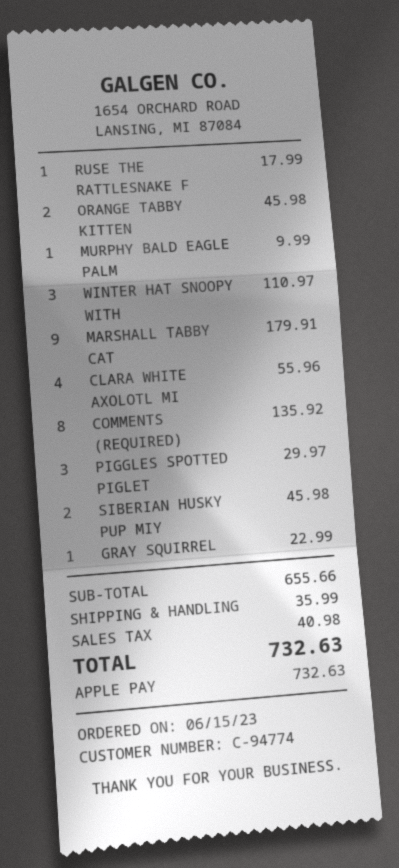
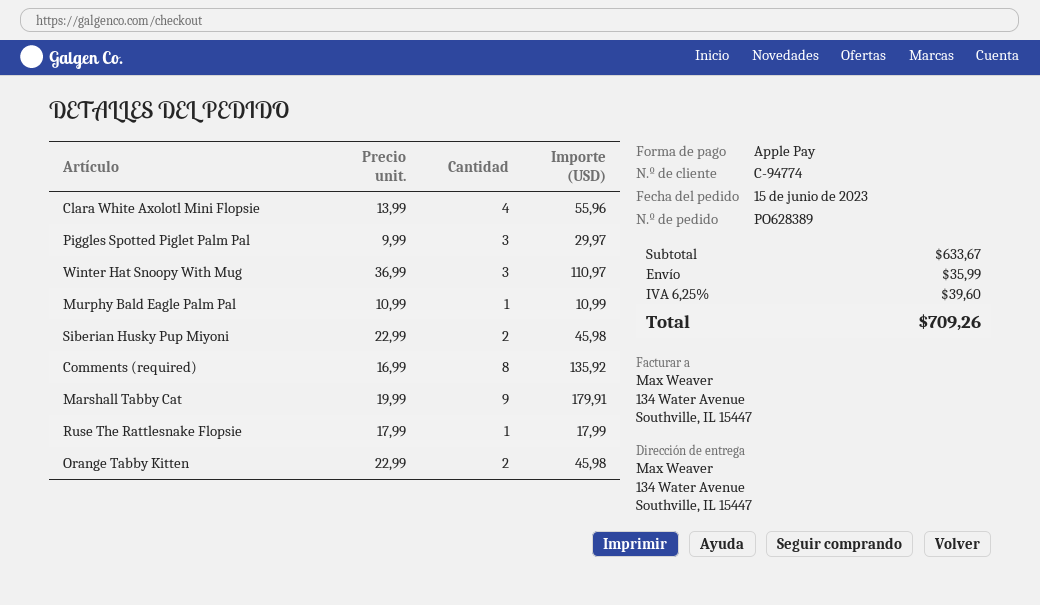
MURPHY BALD EAGLE PALM: 1 for 9.99 -> 1 for 10.99
GRAY SQUIRREL: 1 for 22.99 -> none
subtotal: 655.66 -> 633.67
tax: 40.98 -> 39.60
total: 732.63 -> 709.26

